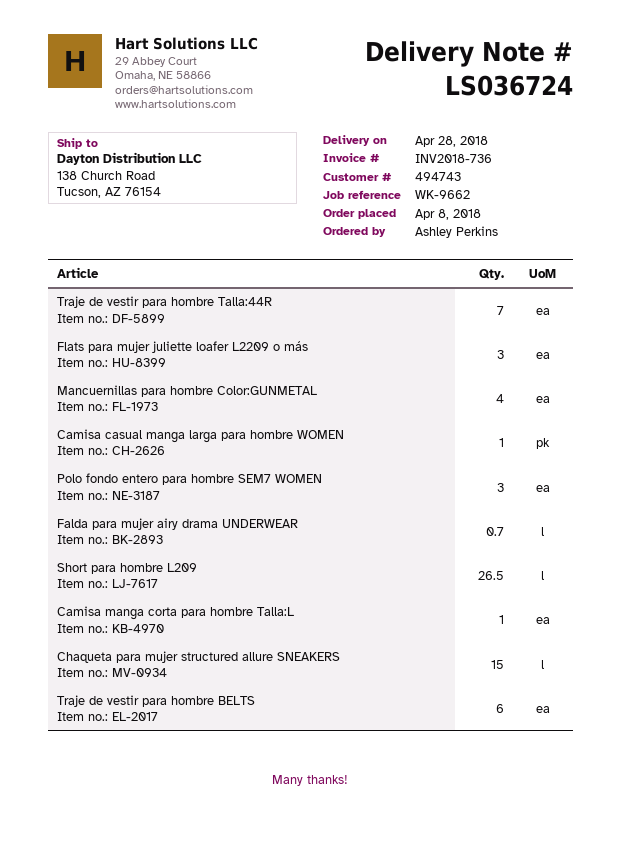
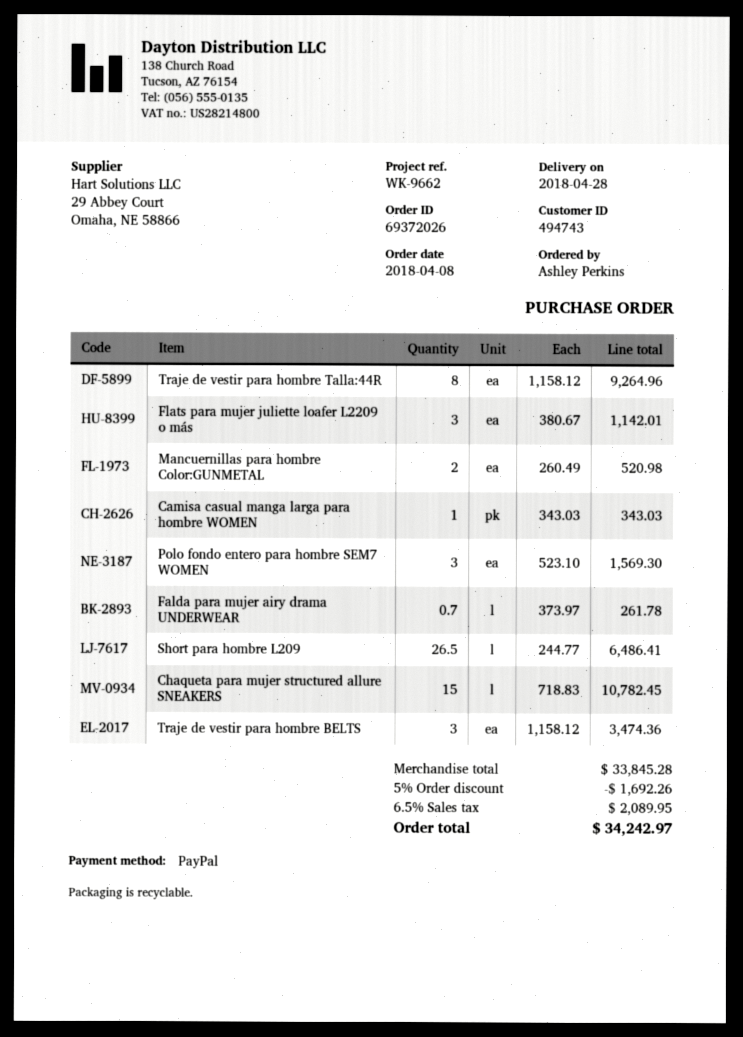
Traje de vestir para hombre Talla:44R: 7 -> 8
Mancuernillas para hombre Color:GUNMETAL: 4 -> 2
Camisa manga corta para hombre Talla:L: 1 -> none
Traje de vestir para hombre BELTS: 6 -> 3

